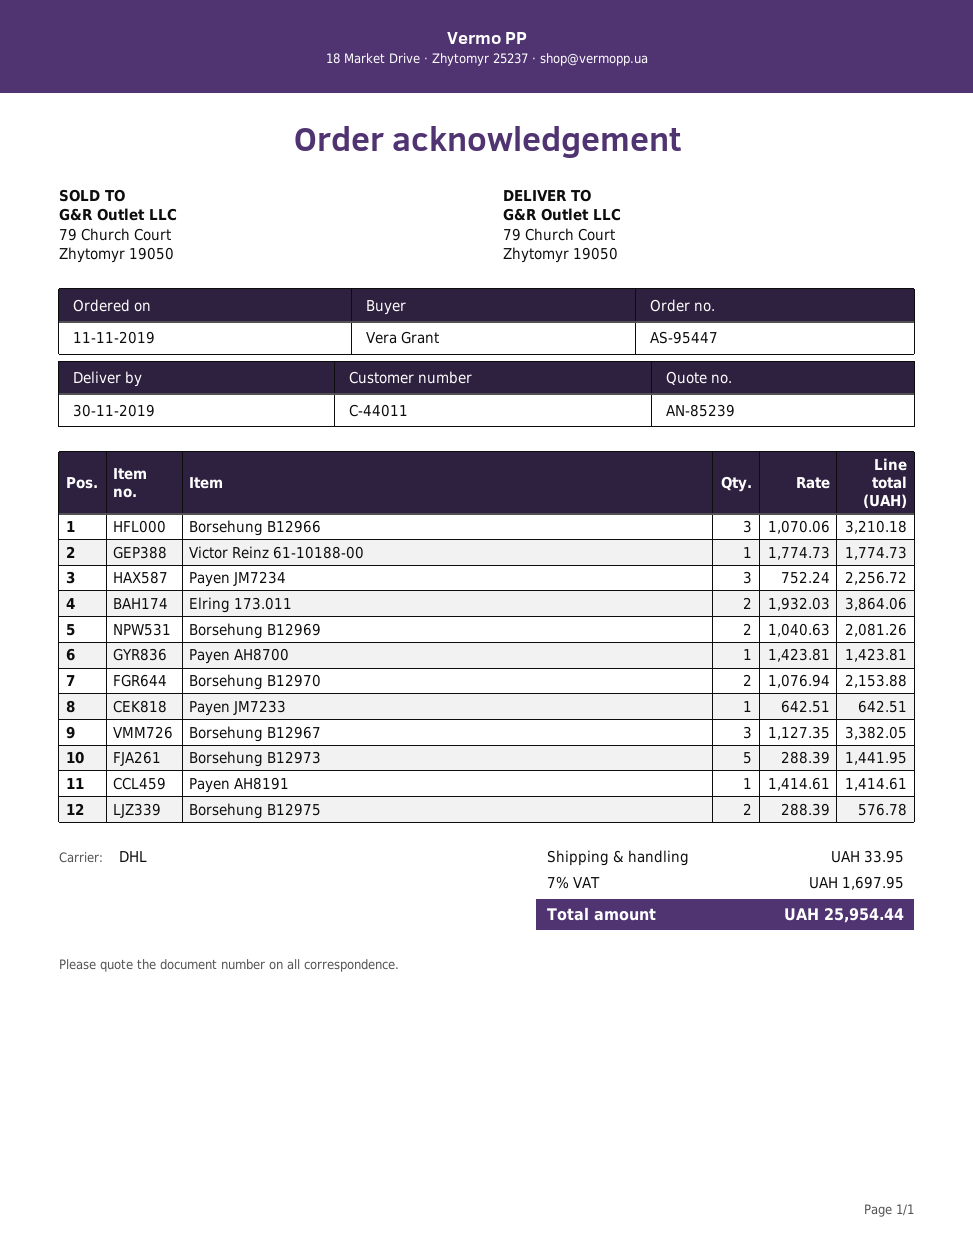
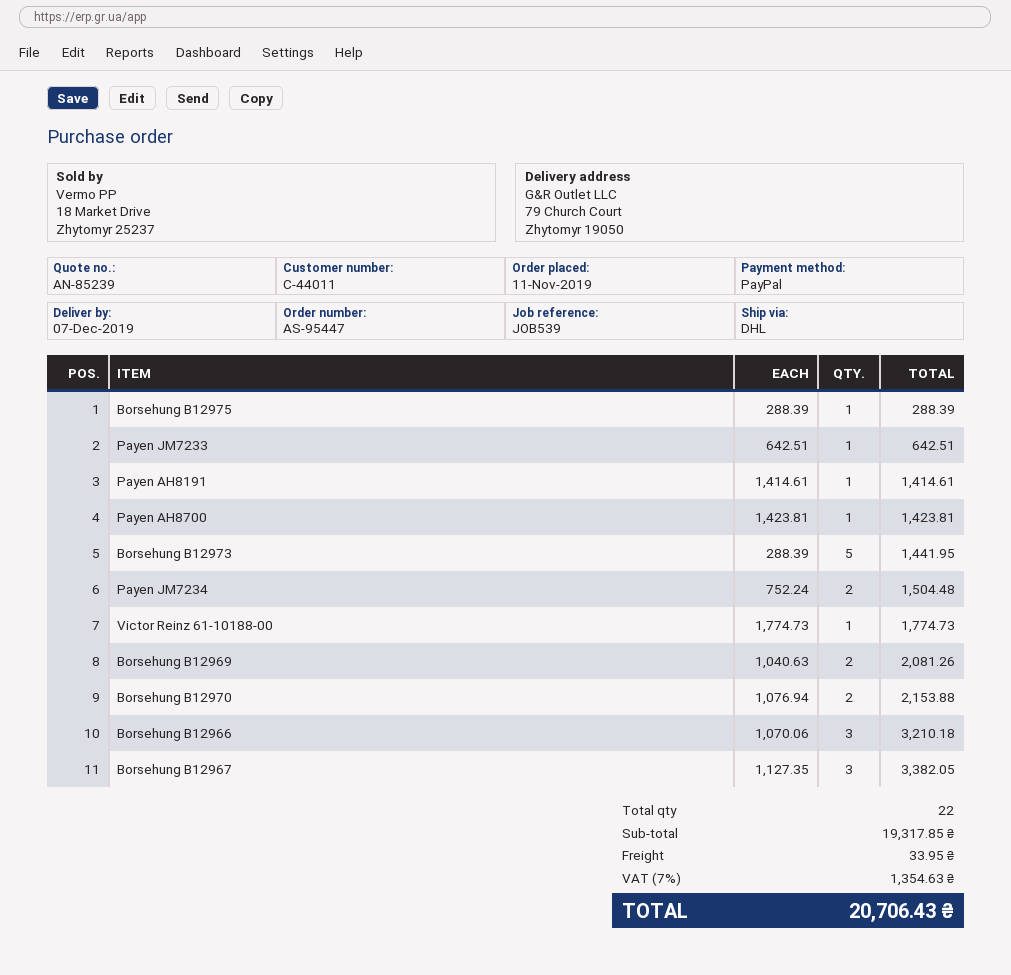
delivery date: 2019-11-30 -> 2019-12-07
Payen JM7234: 3 x 752.24 = 2256.72 -> 2 x 752.24 = 1504.48
Elring 173.011: 2 x 1932.03 = 3864.06 -> none
Borsehung B12975: 2 x 288.39 = 576.78 -> 1 x 288.39 = 288.39
tax: 7% = 1697.95 -> 7% = 1354.63
total: 25954.44 -> 20706.43

